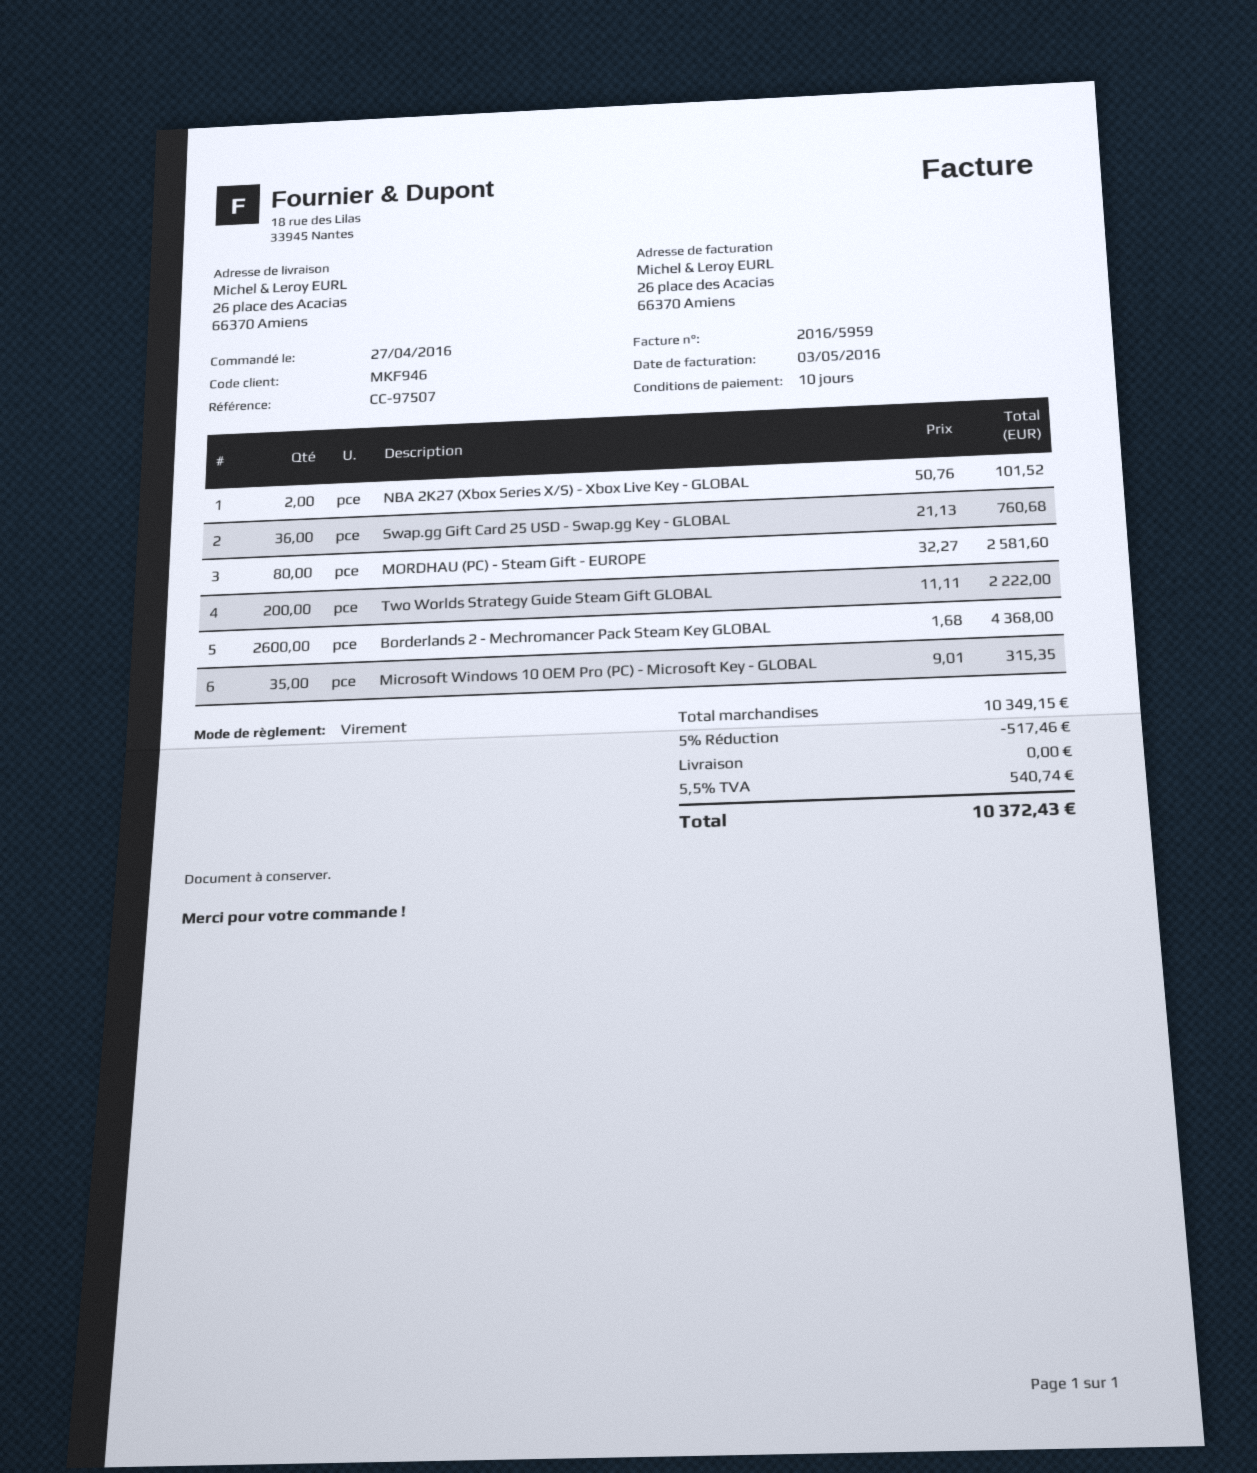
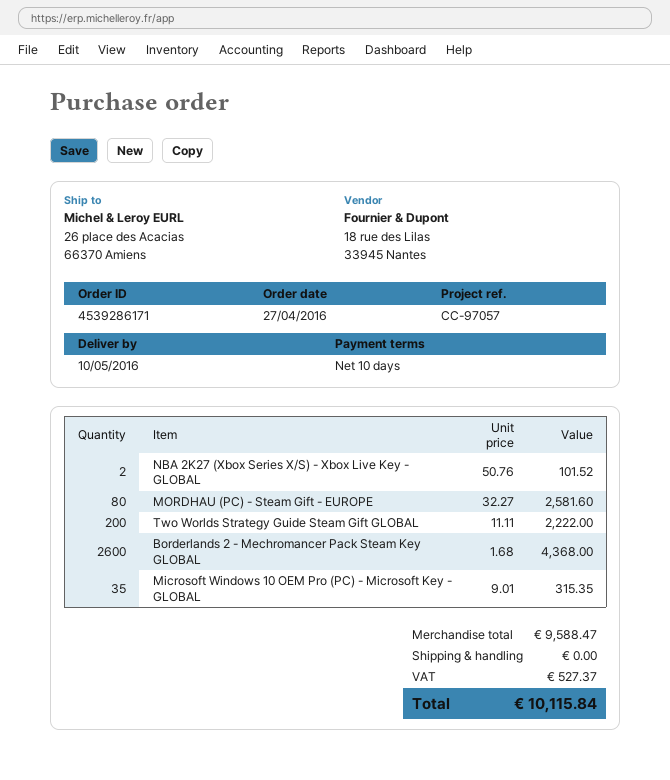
reference: CC-97507 -> CC-97057
Swap.gg Gift Card 25 USD - Swap.gg Key - GLOBAL: 36 x 21.13 = 760.68 -> none
subtotal: 10349.15 -> 9588.47
discount: 5% = 517.46 -> none
tax: 540.74 -> 527.37
total: 10372.43 -> 10115.84

